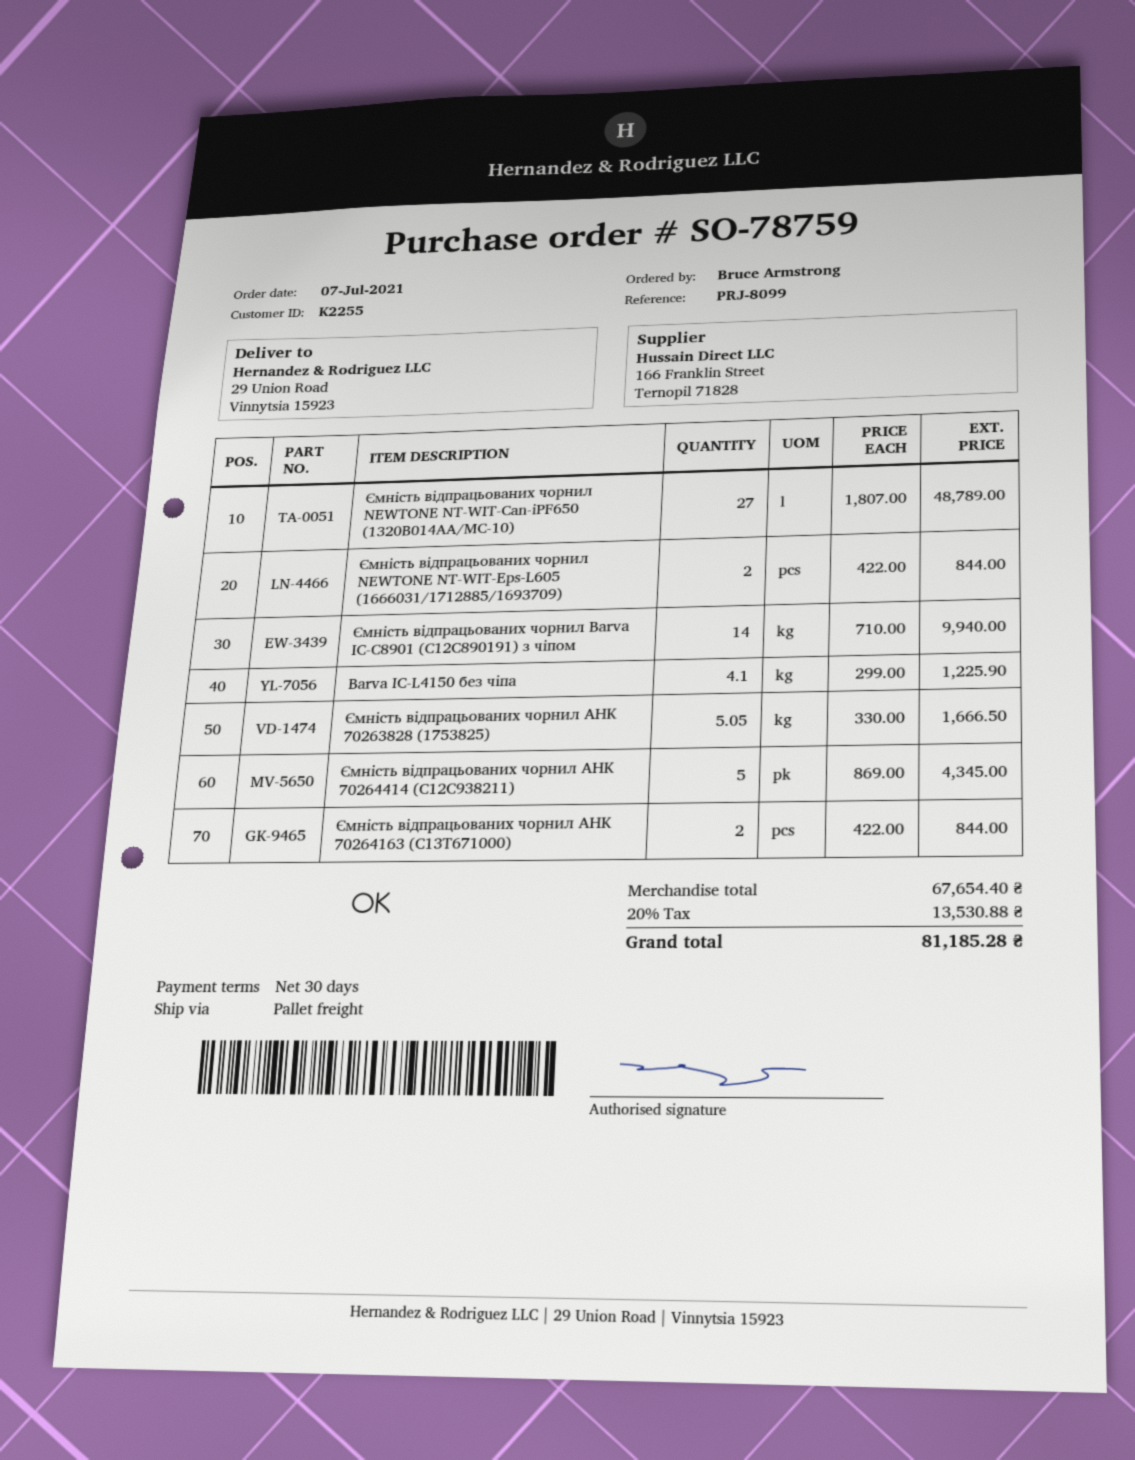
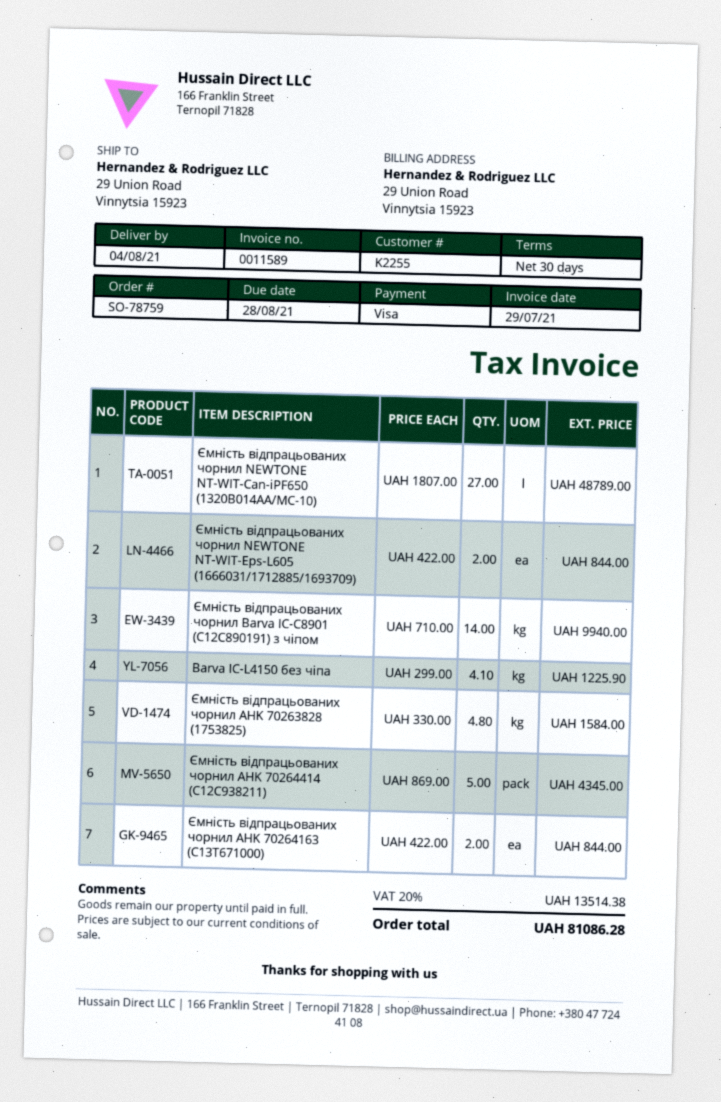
Ємність відпрацьованих чорнил AHK 70263828 (1753825): 5.05 x 330.00 = 1666.50 -> 4.8 x 330.00 = 1584.00
tax: 20% = 13530.88 -> 20% = 13514.38
total: 81185.28 -> 81086.28

